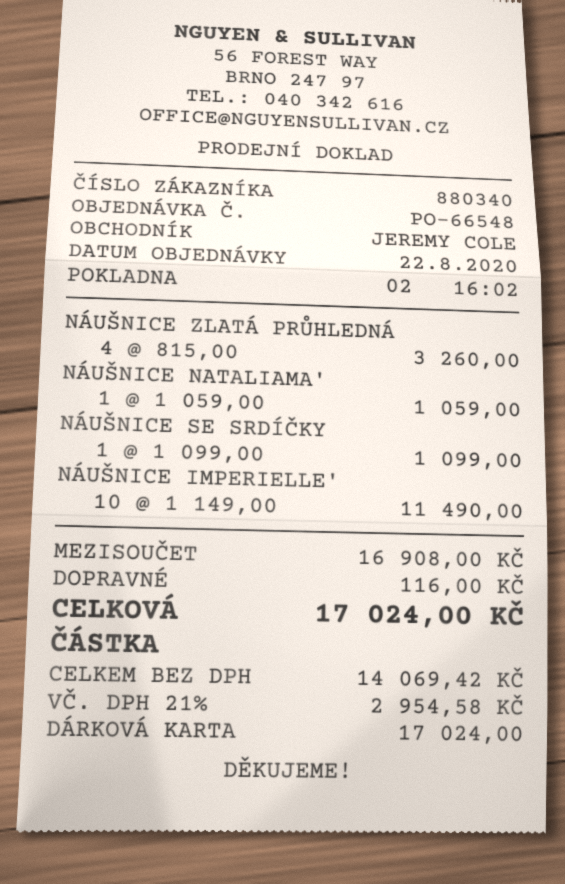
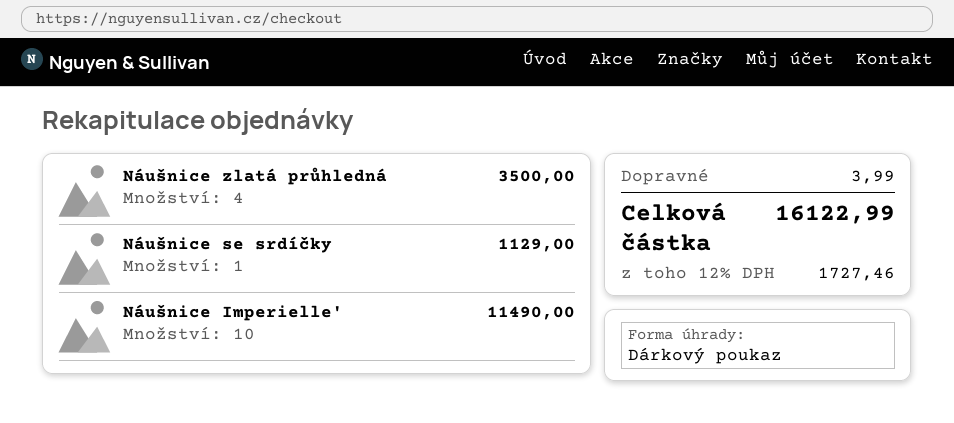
NÁUŠNICE ZLATÁ PRŮHLEDNÁ: 4 for 3260.00 -> 4 for 3500.00
NÁUŠNICE NATALIAMA': 1 for 1059.00 -> none
NÁUŠNICE SE SRDÍČKY: 1 for 1099.00 -> 1 for 1129.00
shipping: 116.00 -> 3.99
tax: 21% = 2954.58 -> 12% = 1727.46
total: 17024.00 -> 16122.99

